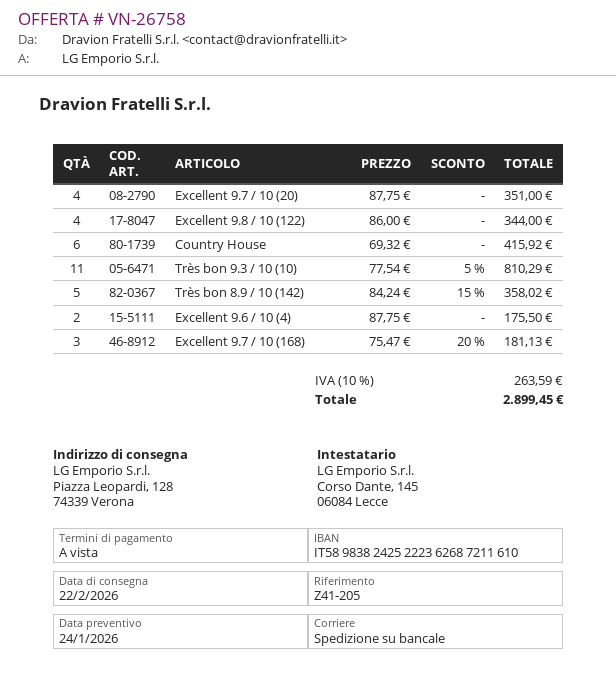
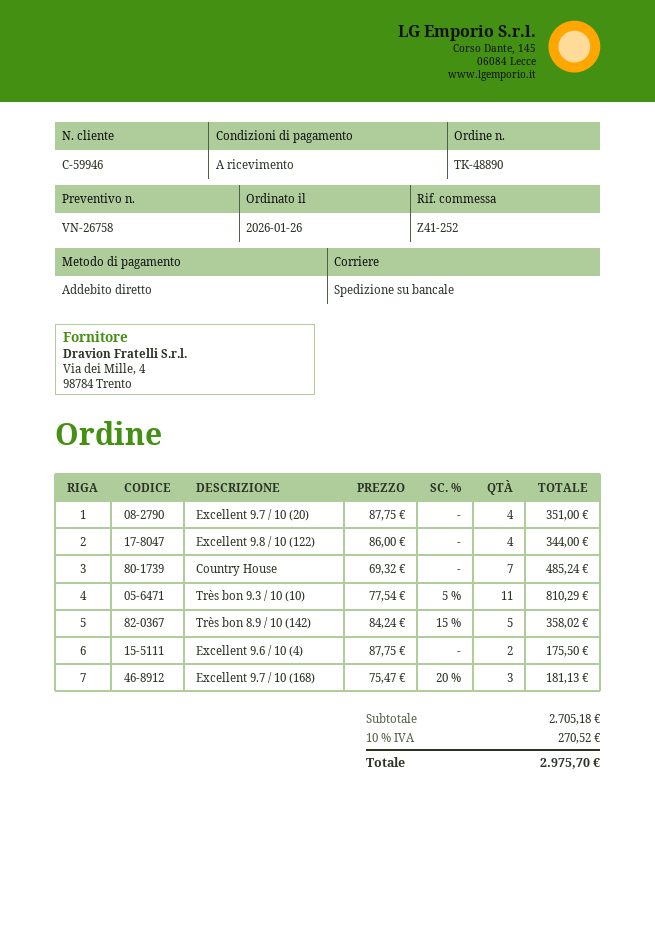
reference: Z41-205 -> Z41-252
Country House: 6 x 69.32 = 415.92 -> 7 x 69.32 = 485.24
tax: 10% = 263.59 -> 10% = 270.52
total: 2899.45 -> 2975.70

